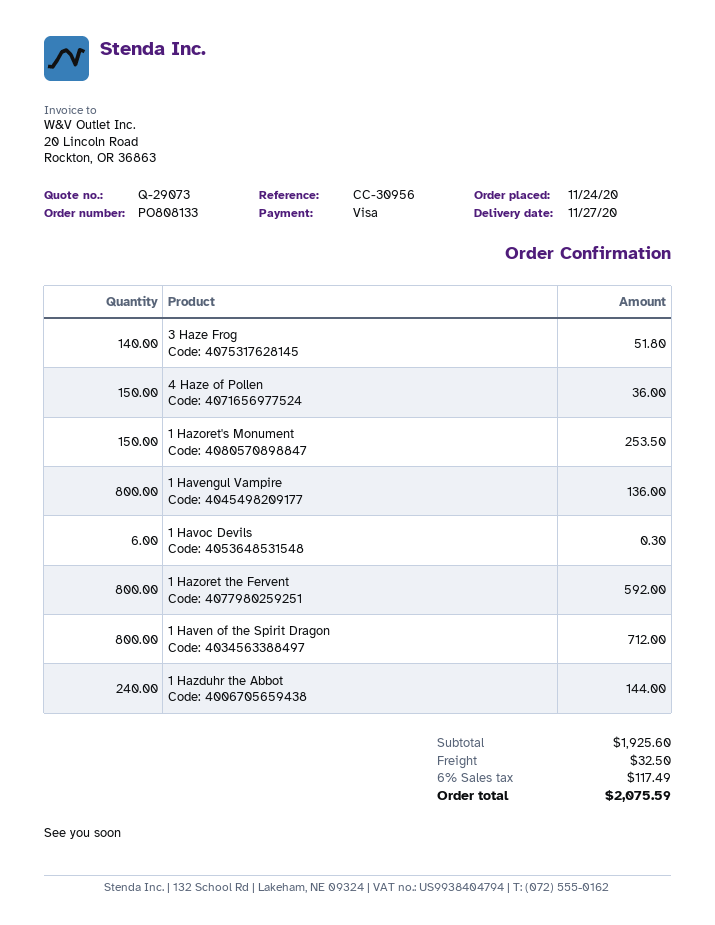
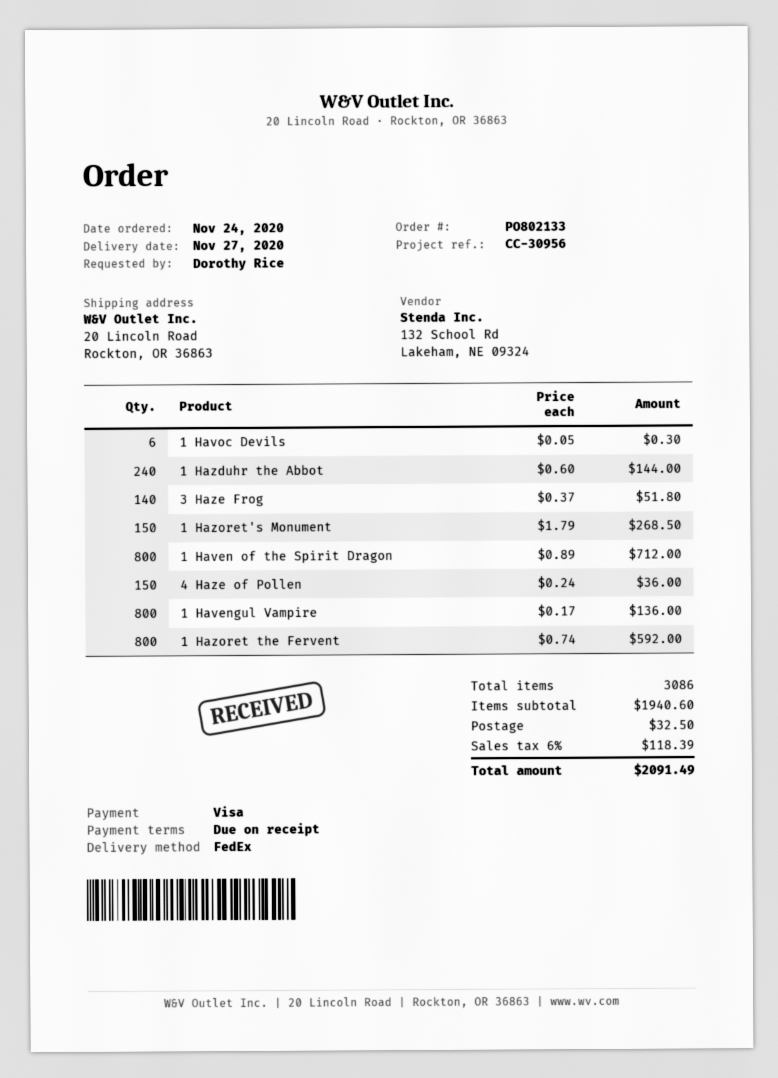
order number: PO808133 -> PO802133
1 Hazoret's Monument: 150 for 253.50 -> 150 for 268.50
subtotal: 1925.60 -> 1940.60
tax: 6% = 117.49 -> 6% = 118.39
total: 2075.59 -> 2091.49

